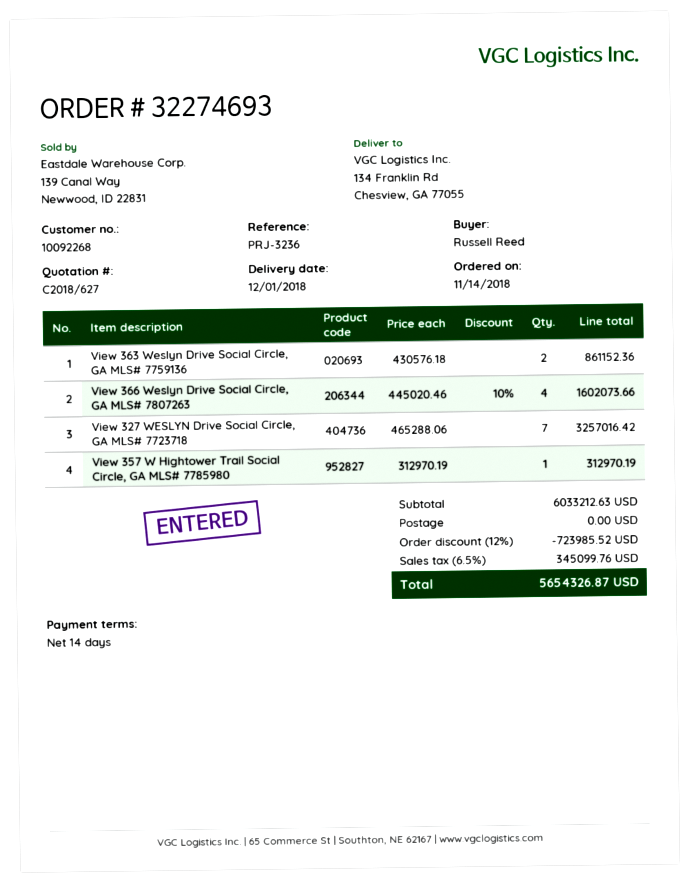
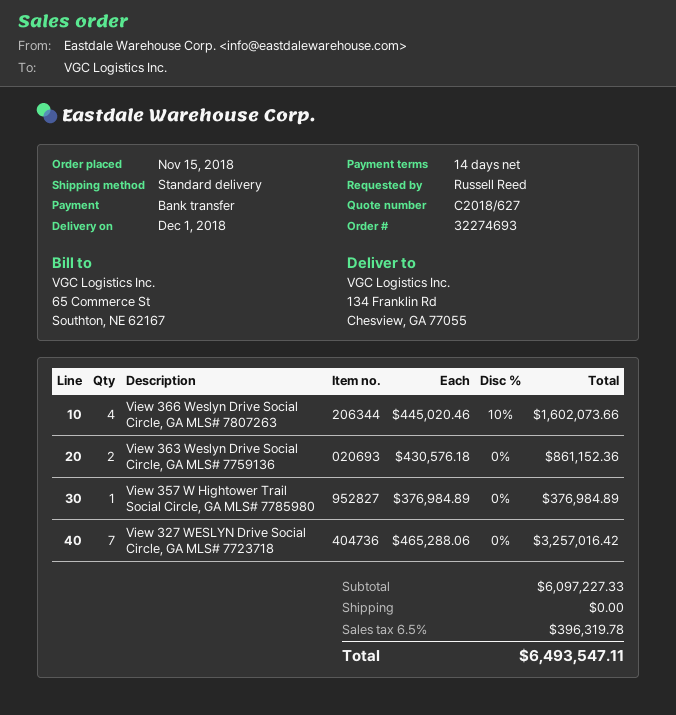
order date: 2018-11-14 -> 2018-11-15
View 357 W Hightower Trail Social Circle, GA MLS# 7785980: 1 x 312970.19 = 312970.19 -> 1 x 376984.89 = 376984.89
subtotal: 6033212.63 -> 6097227.33
discount: 12% = 723985.52 -> none
tax: 6.5% = 345099.76 -> 6.5% = 396319.78
total: 5654326.87 -> 6493547.11

